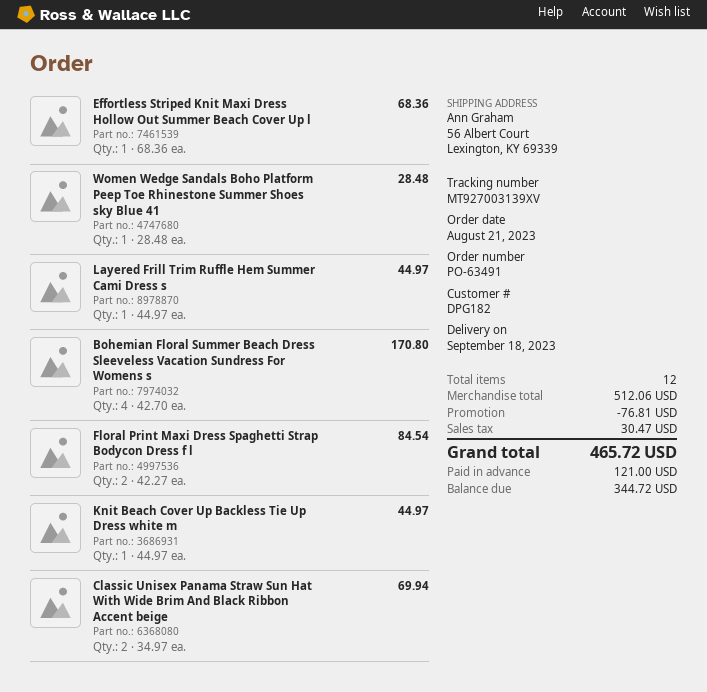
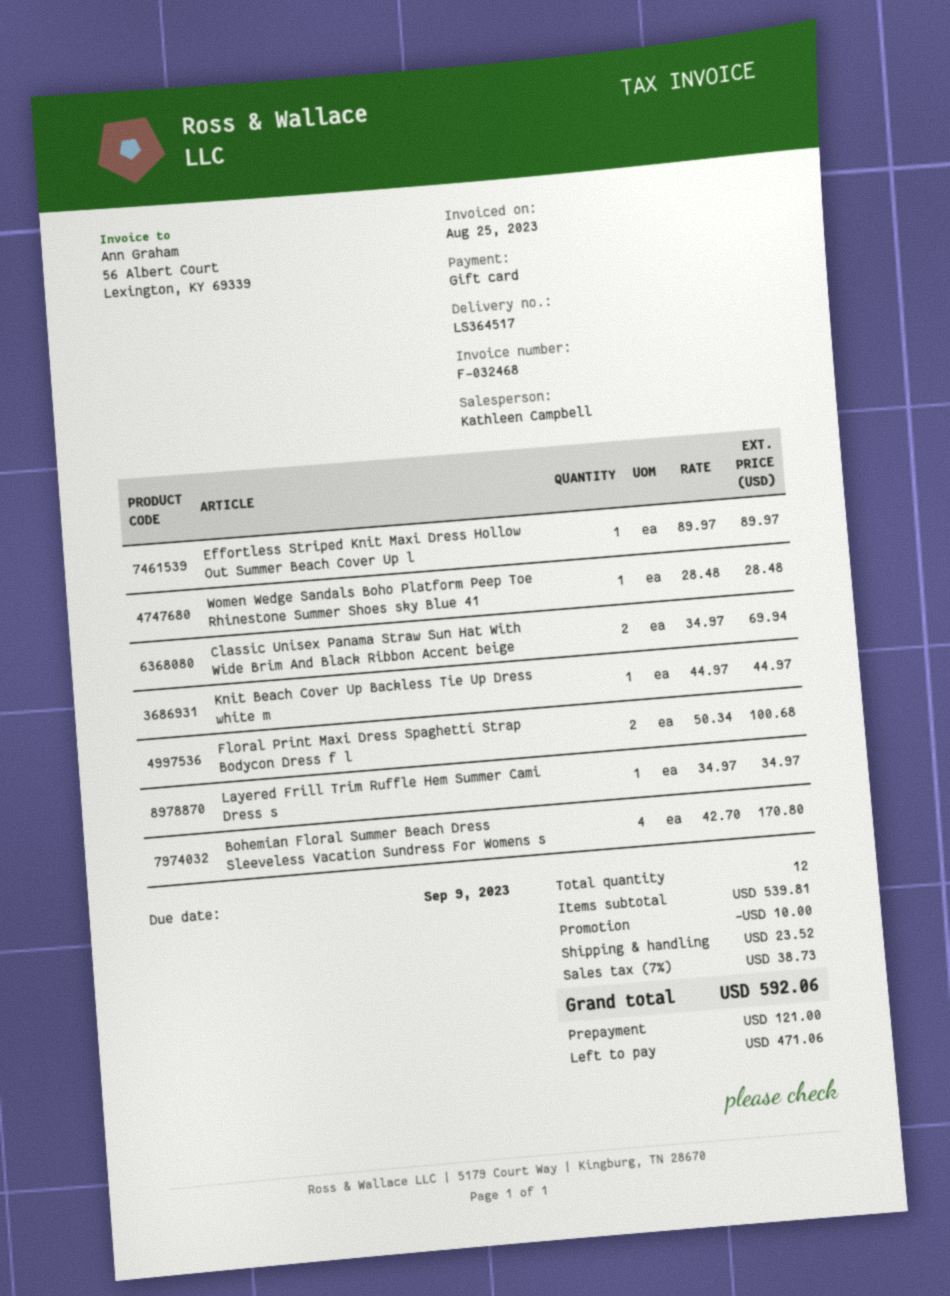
Effortless Striped Knit Maxi Dress Hollow Out Summer Beach Cover Up l: 1 x 68.36 = 68.36 -> 1 x 89.97 = 89.97
Layered Frill Trim Ruffle Hem Summer Cami Dress s: 1 x 44.97 = 44.97 -> 1 x 34.97 = 34.97
Floral Print Maxi Dress Spaghetti Strap Bodycon Dress f l: 2 x 42.27 = 84.54 -> 2 x 50.34 = 100.68
subtotal: 512.06 -> 539.81
discount: 76.81 -> 10.00
shipping: none -> 23.52
tax: 30.47 -> 38.73
total: 465.72 -> 592.06
balance: 344.72 -> 471.06

